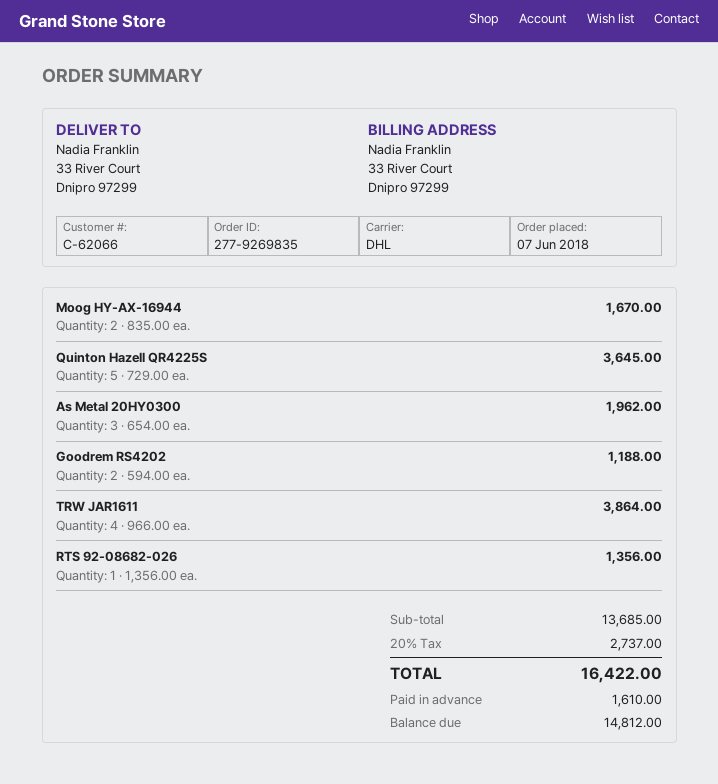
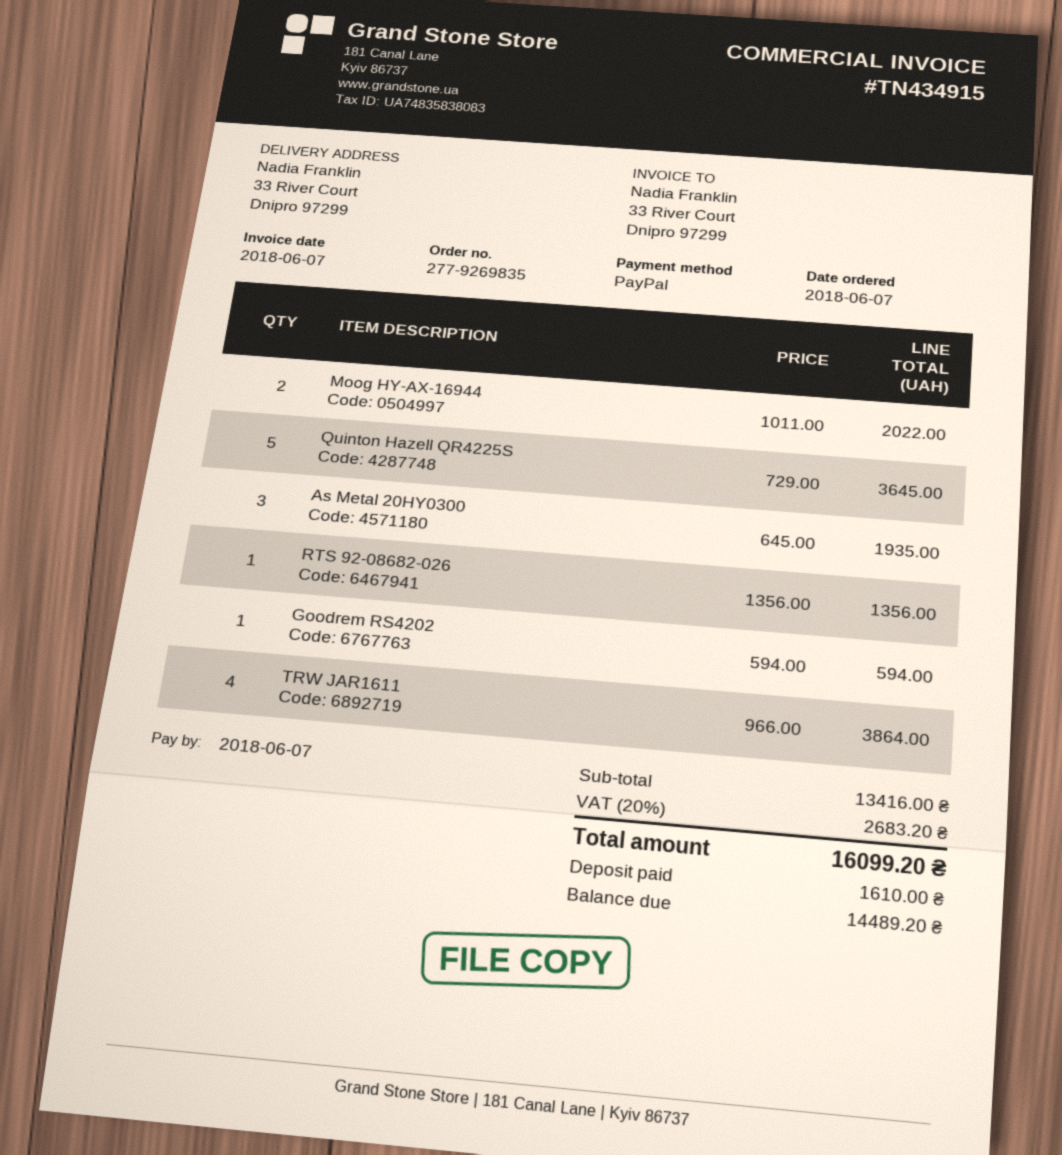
Moog HY-AX-16944: 2 x 835.00 = 1670.00 -> 2 x 1011.00 = 2022.00
As Metal 20HY0300: 3 x 654.00 = 1962.00 -> 3 x 645.00 = 1935.00
Goodrem RS4202: 2 x 594.00 = 1188.00 -> 1 x 594.00 = 594.00
subtotal: 13685.00 -> 13416.00
tax: 20% = 2737.00 -> 20% = 2683.20
total: 16422.00 -> 16099.20
balance: 14812.00 -> 14489.20

